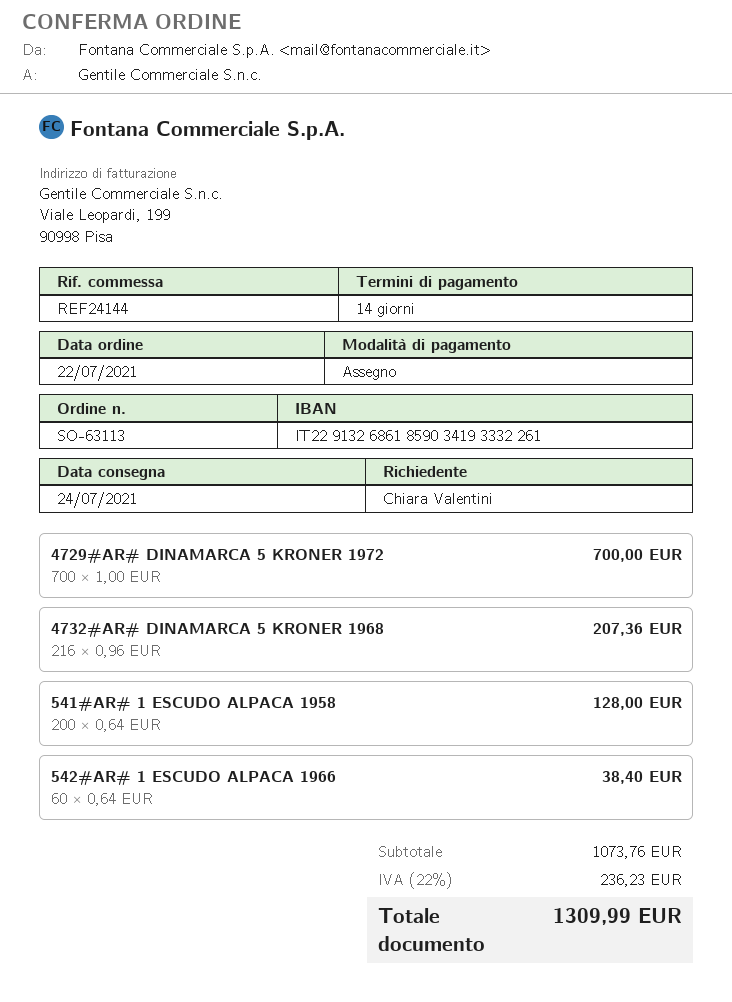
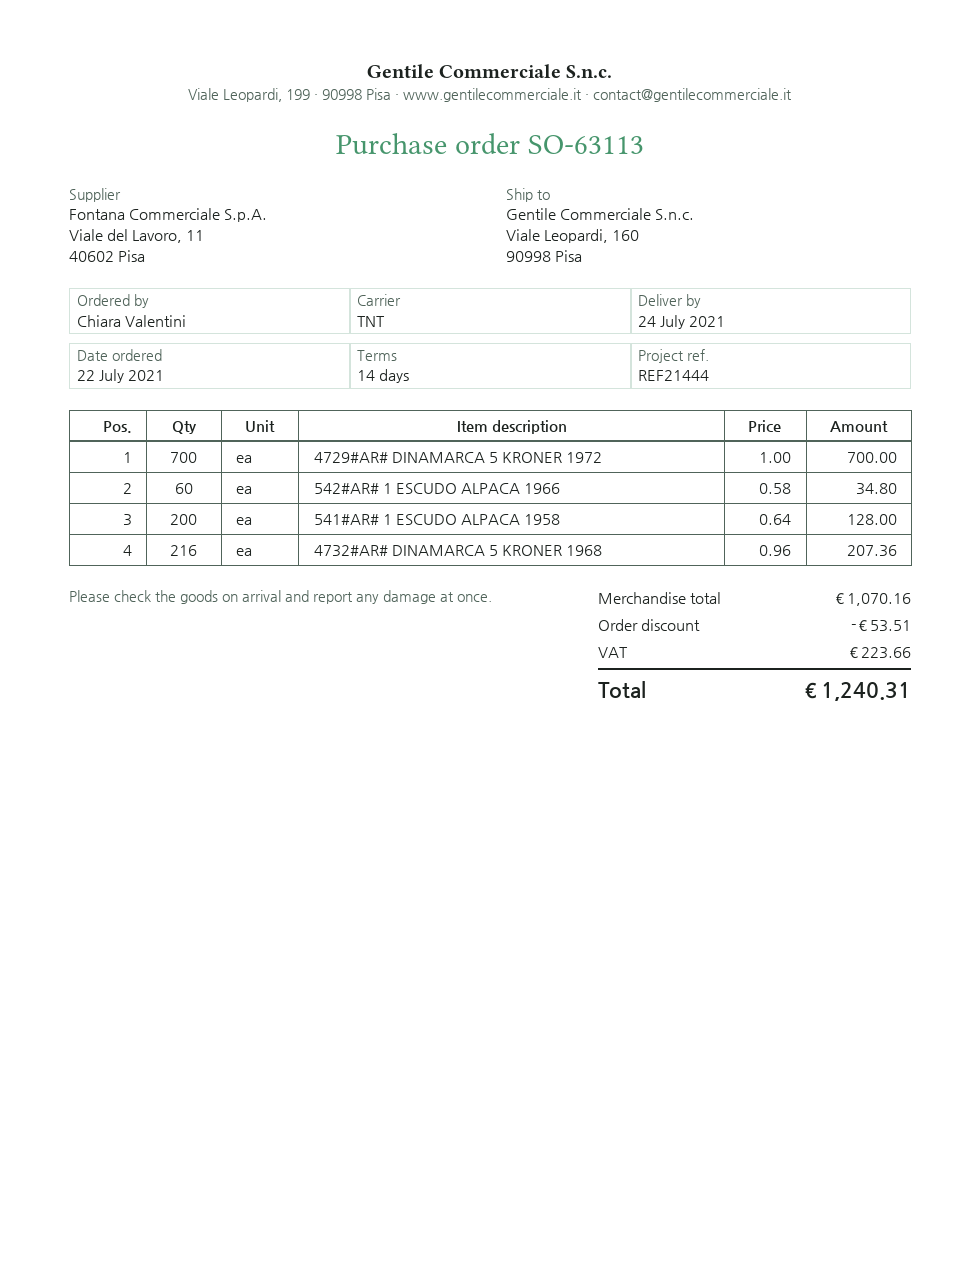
reference: REF24144 -> REF21444
542#AR# 1 ESCUDO ALPACA 1966: 60 x 0.64 = 38.40 -> 60 x 0.58 = 34.80
subtotal: 1073.76 -> 1070.16
discount: none -> 53.51
tax: 236.23 -> 223.66
total: 1309.99 -> 1240.31

